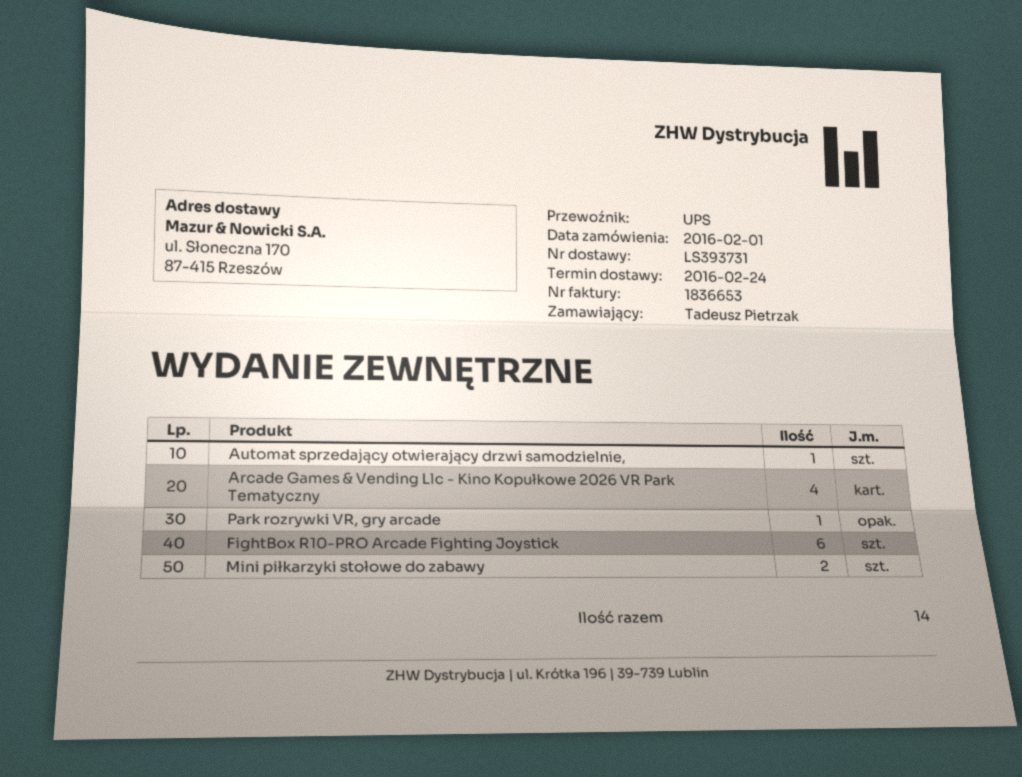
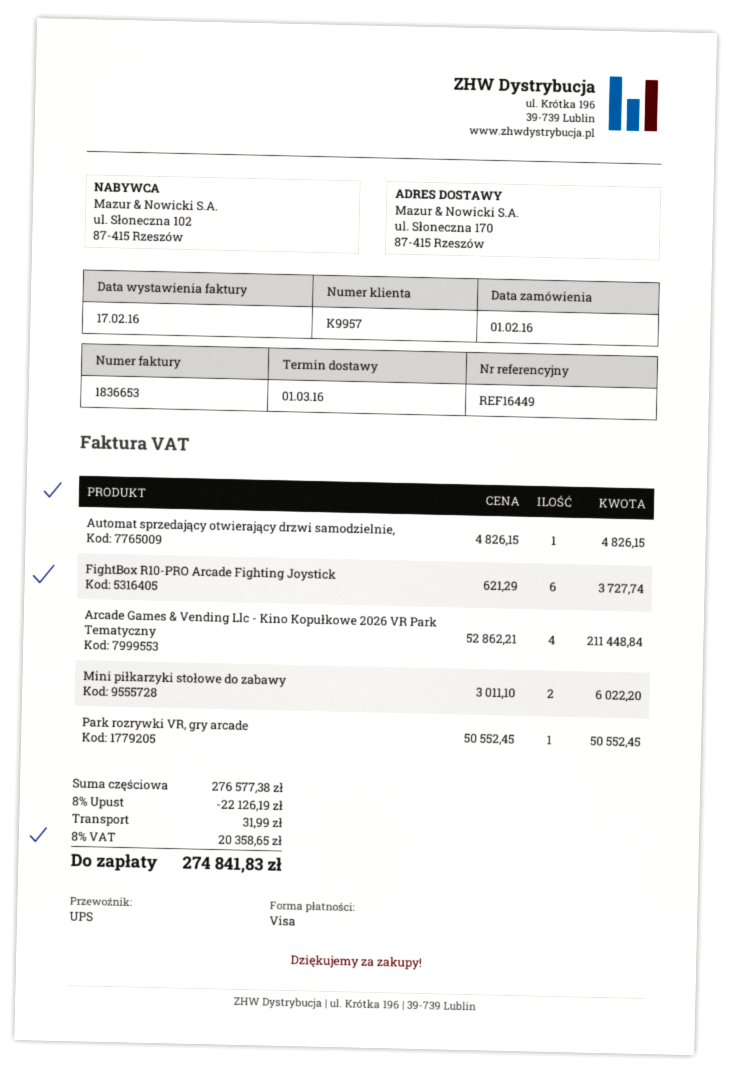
delivery date: 2016-02-24 -> 2016-03-01

